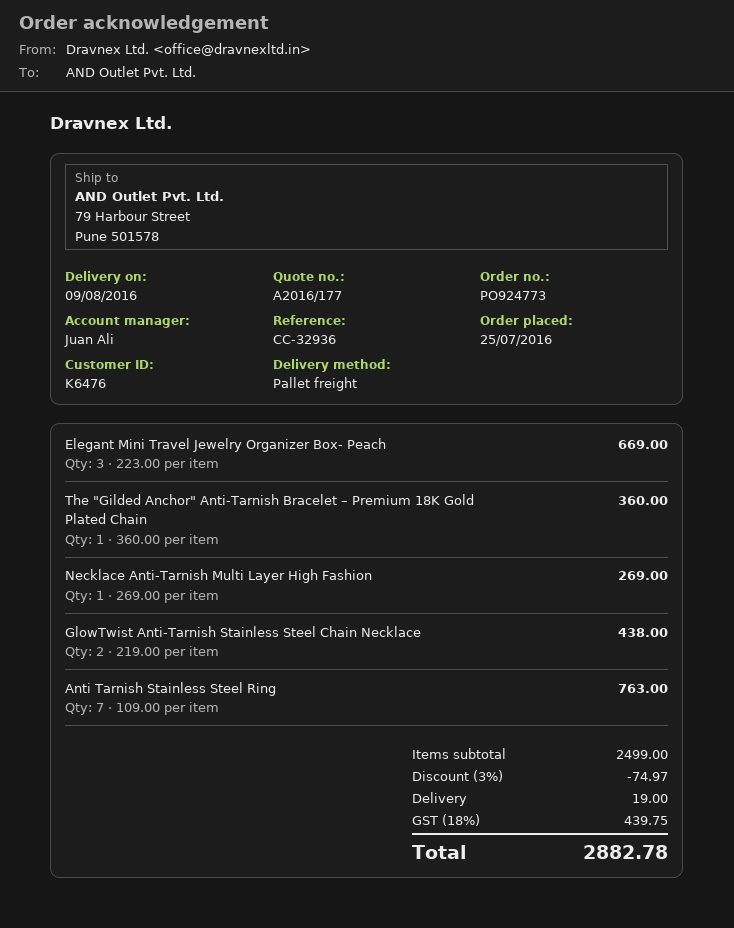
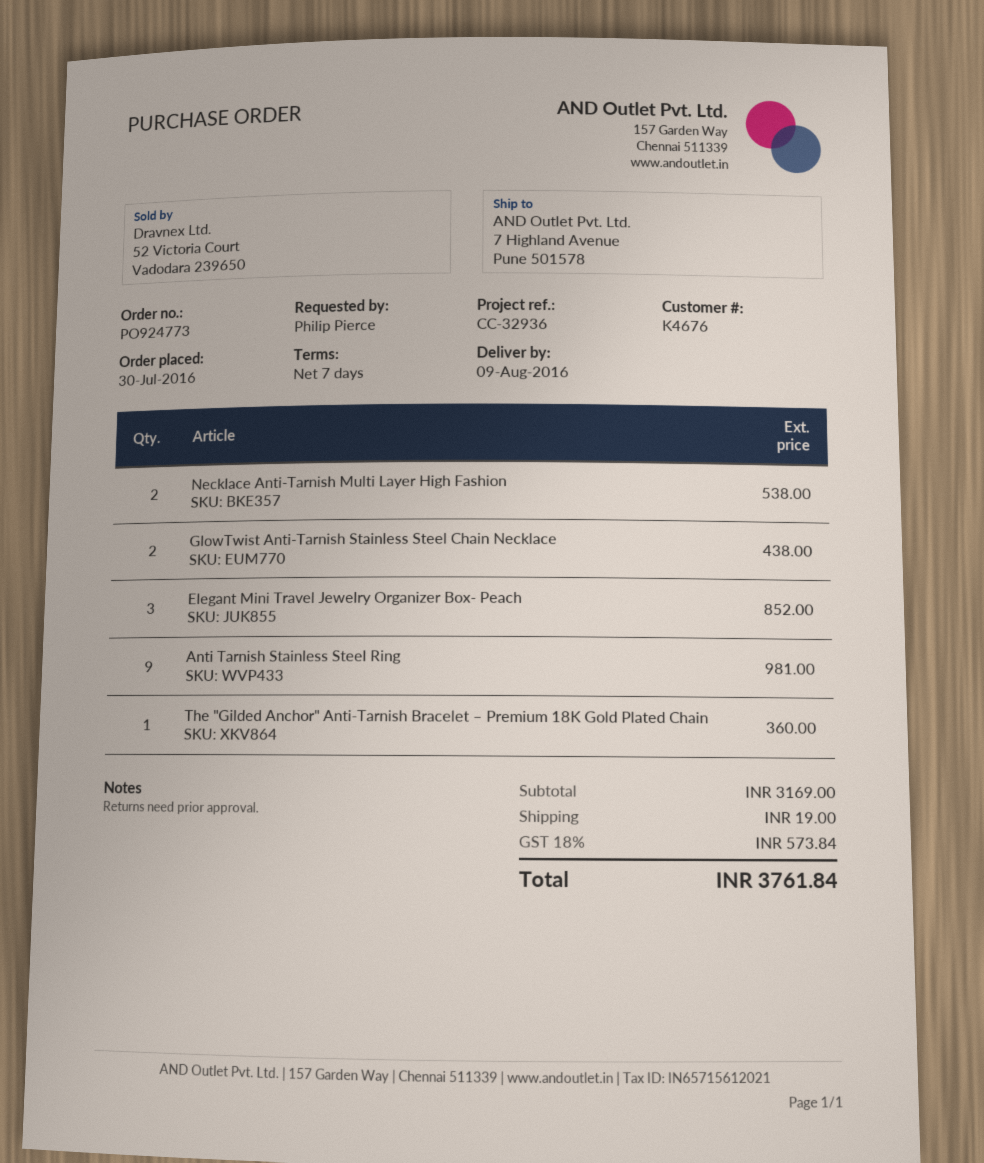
order date: 2016-07-25 -> 2016-07-30
customer number: K6476 -> K4676
ship to: 79 Harbour Street, Pune 501578 -> 7 Highland Avenue, Pune 501578
Elegant Mini Travel Jewelry Organizer Box- Peach: 3 for 669.00 -> 3 for 852.00
Necklace Anti-Tarnish Multi Layer High Fashion: 1 for 269.00 -> 2 for 538.00
Anti Tarnish Stainless Steel Ring: 7 for 763.00 -> 9 for 981.00
subtotal: 2499.00 -> 3169.00
discount: 3% = 74.97 -> none
tax: 18% = 439.75 -> 18% = 573.84
total: 2882.78 -> 3761.84

